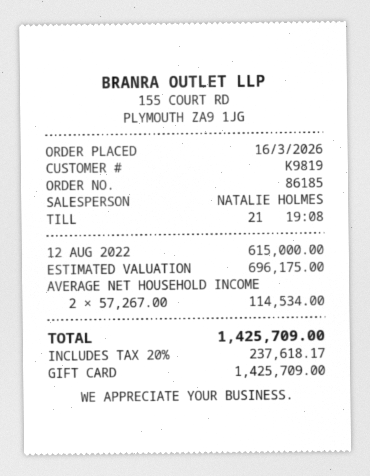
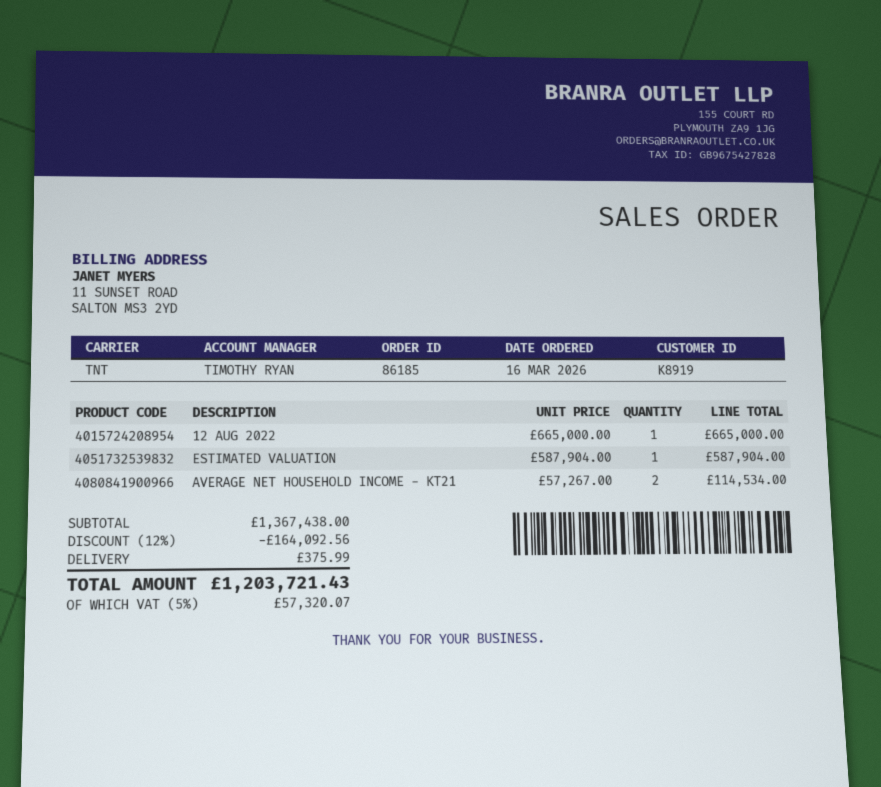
customer number: K9819 -> K8919
sales rep: NATALIE HOLMES -> TIMOTHY RYAN
12 AUG 2022: 1 x 615000.00 = 615000.00 -> 1 x 665000.00 = 665000.00
ESTIMATED VALUATION: 1 x 696175.00 = 696175.00 -> 1 x 587904.00 = 587904.00
discount: none -> 12% = 164092.56
shipping: none -> 375.99
tax: 20% = 237618.17 -> 5% = 57320.07
total: 1425709.00 -> 1203721.43

